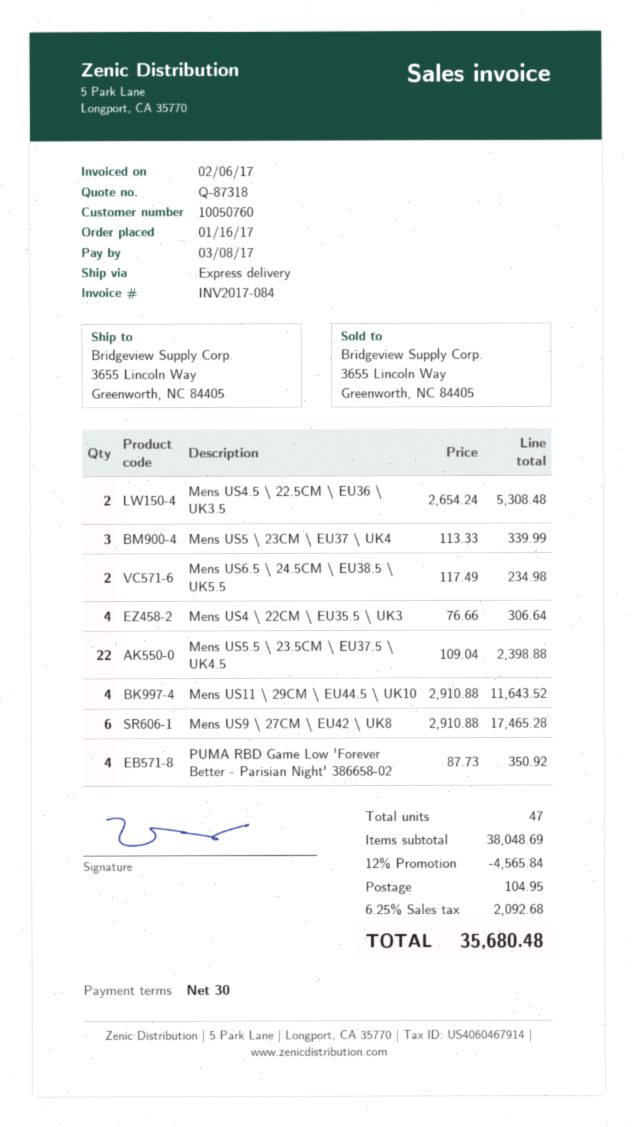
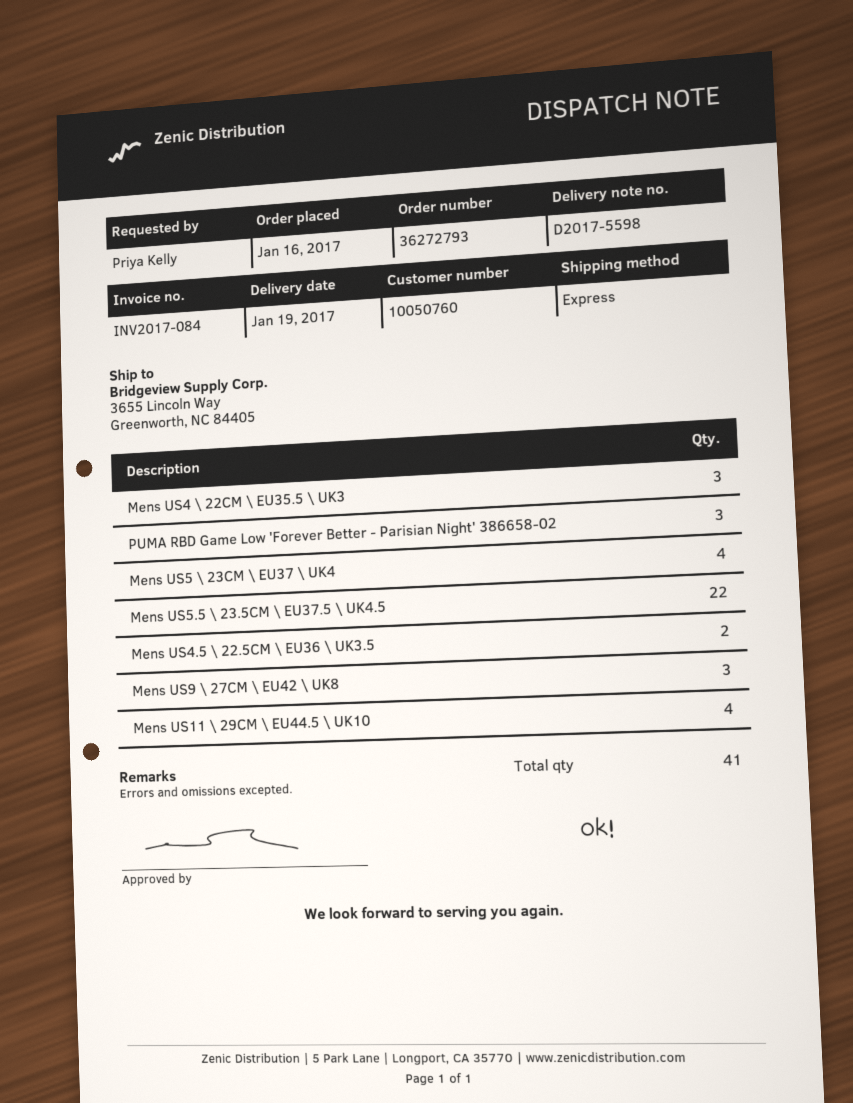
Mens US5 \ 23CM \ EU37 \ UK4: 3 -> 4
Mens US6.5 \ 24.5CM \ EU38.5 \ UK5.5: 2 -> none
Mens US4 \ 22CM \ EU35.5 \ UK3: 4 -> 3
Mens US9 \ 27CM \ EU42 \ UK8: 6 -> 3
PUMA RBD Game Low 'Forever Better - Parisian Night' 386658-02: 4 -> 3
total quantity: 47 -> 41

